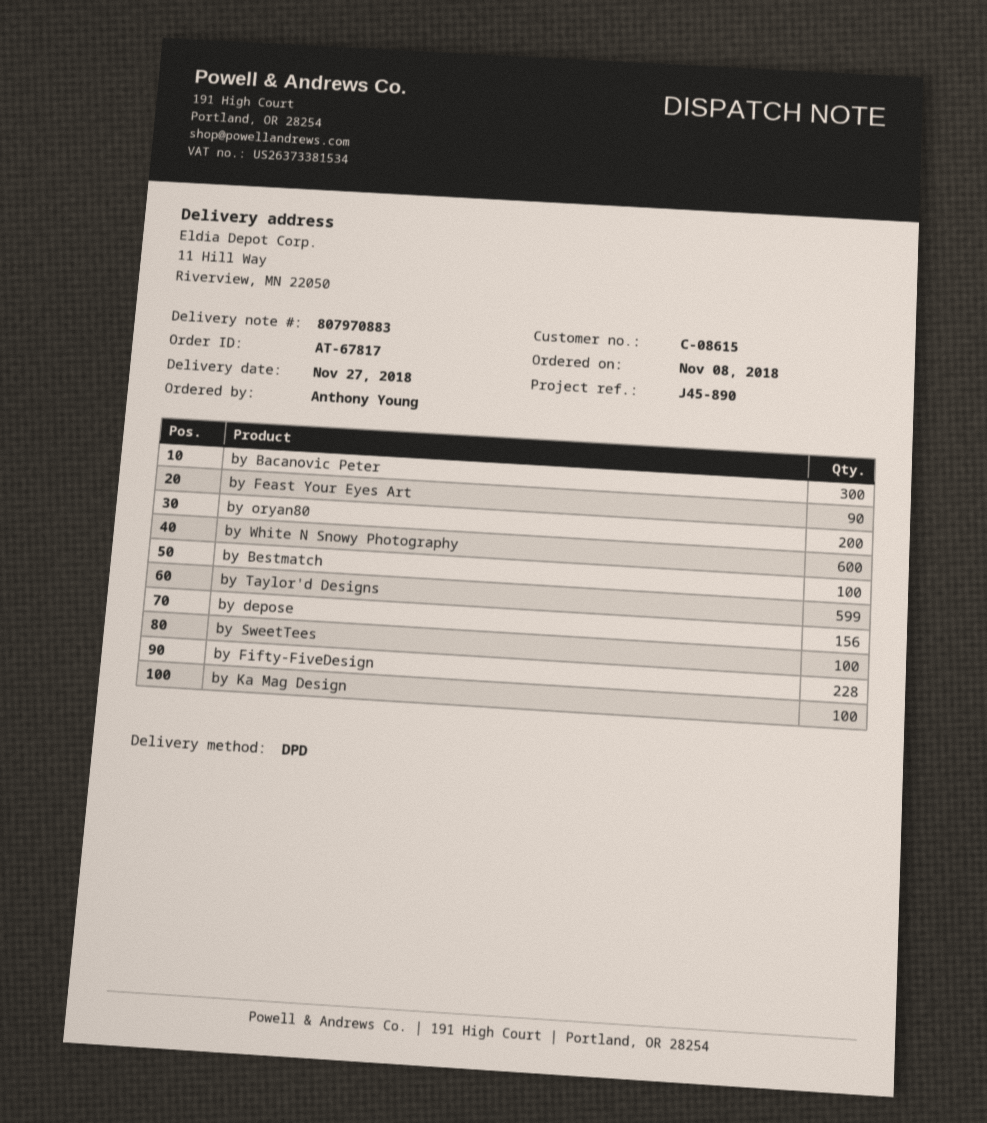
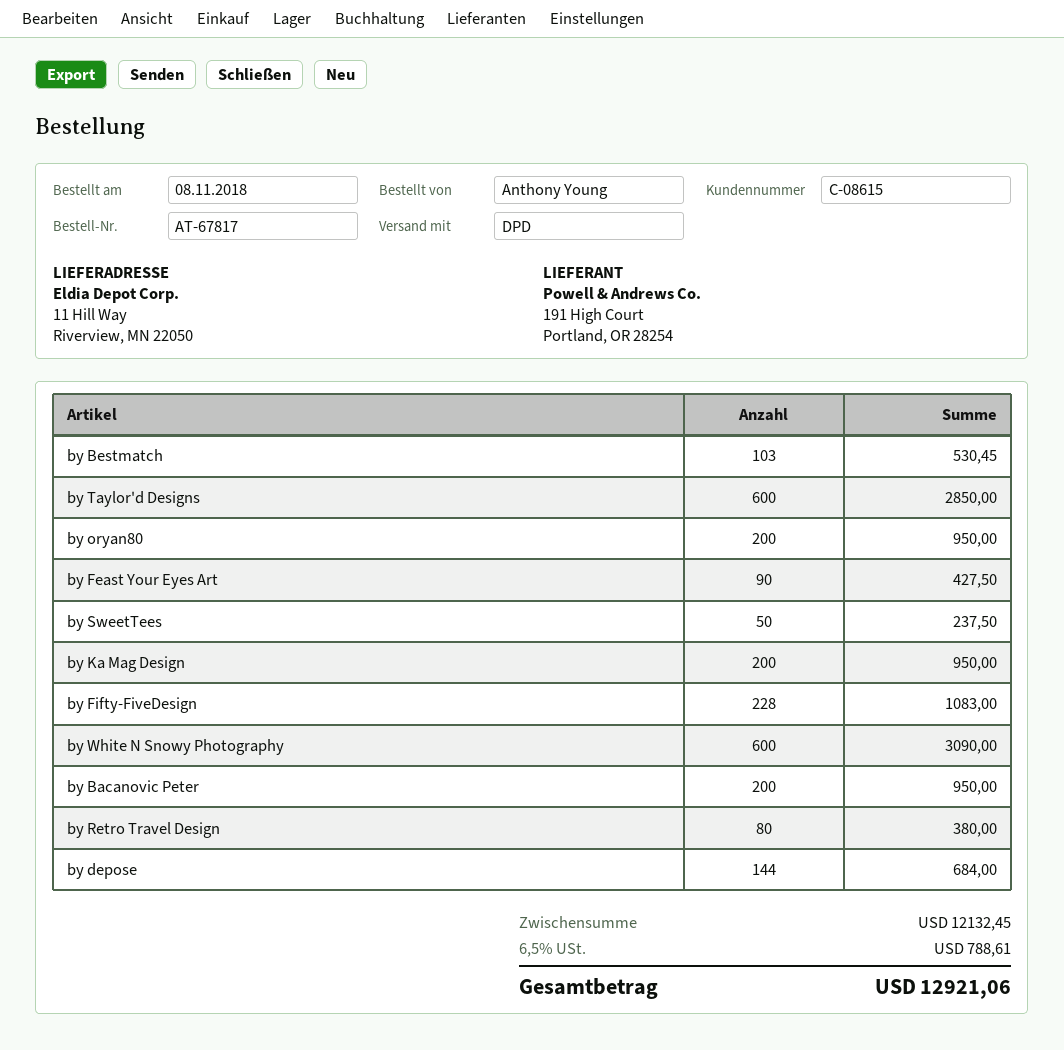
by Bacanovic Peter: 300 -> 200
by Bestmatch: 100 -> 103
by Taylor'd Designs: 599 -> 600
by depose: 156 -> 144
by SweetTees: 100 -> 50
by Ka Mag Design: 100 -> 200
by Retro Travel Design: none -> 80

